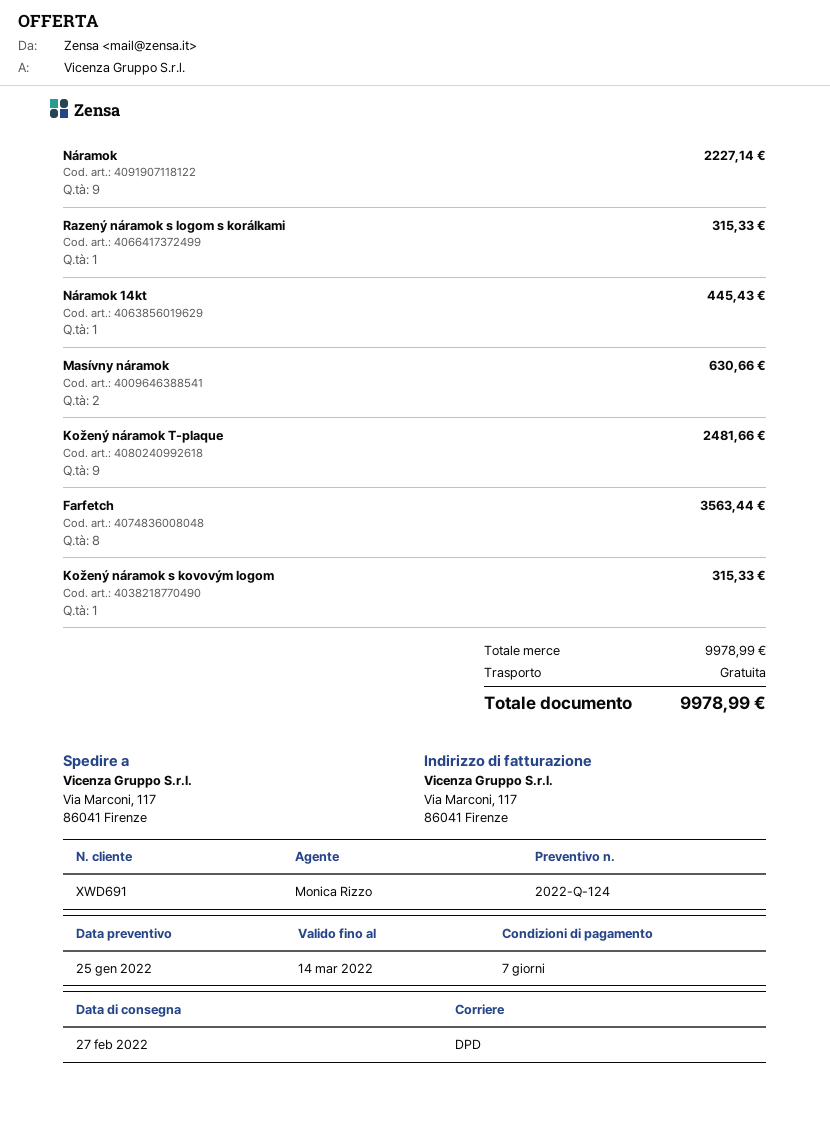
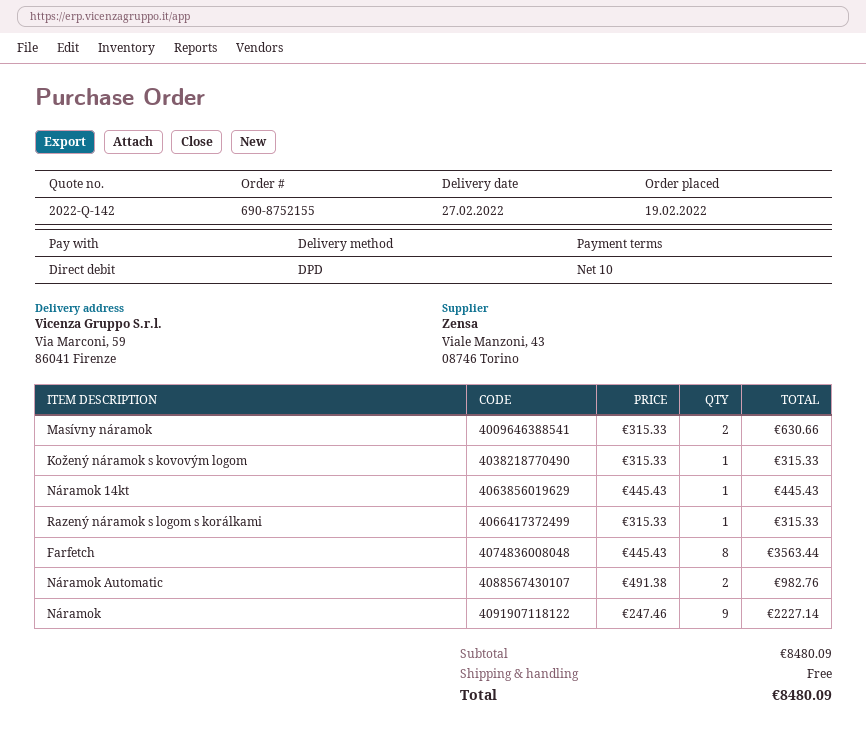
quote number: 2022-Q-124 -> 2022-Q-142
payment terms: 7 days -> 10 days
ship to: Via Marconi, 117, 86041 Firenze -> Via Marconi, 59, 86041 Firenze
Kožený náramok T-plaque: 9 for 2481.66 -> none
Náramok Automatic: none -> 2 for 982.76
subtotal: 9978.99 -> 8480.09
total: 9978.99 -> 8480.09

